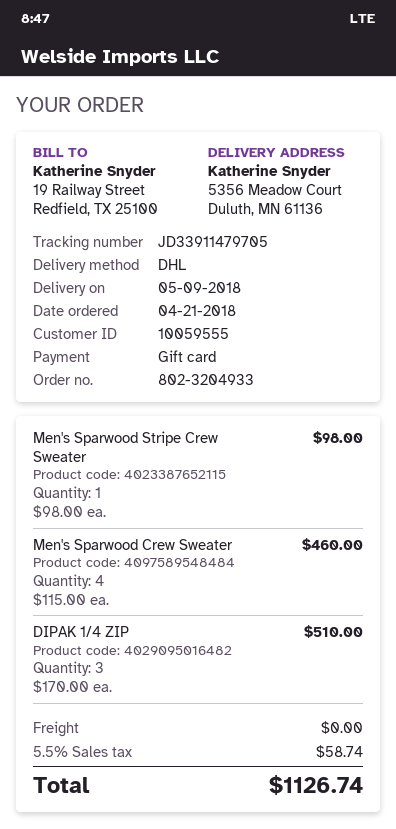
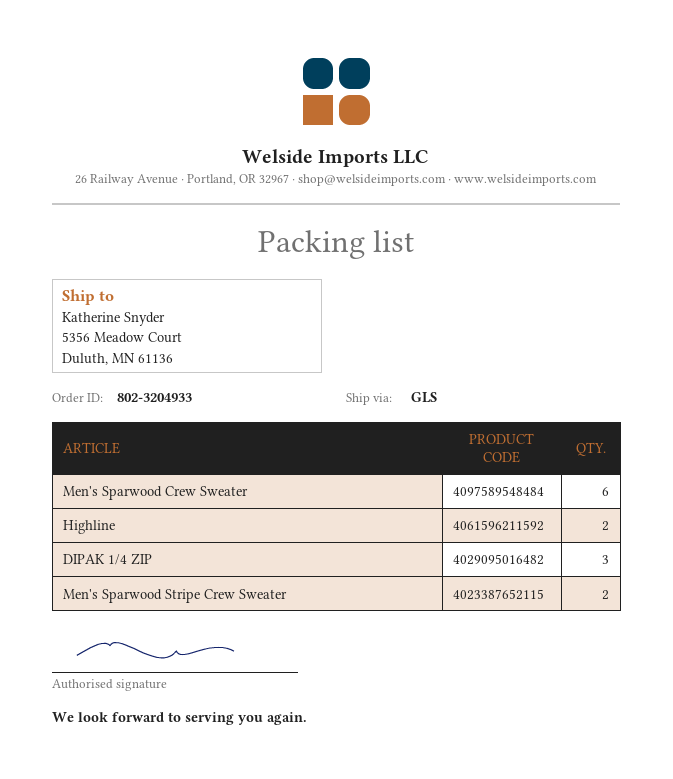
shipping method: DHL -> GLS
Men's Sparwood Stripe Crew Sweater: 1 -> 2
Men's Sparwood Crew Sweater: 4 -> 6
Highline: none -> 2

